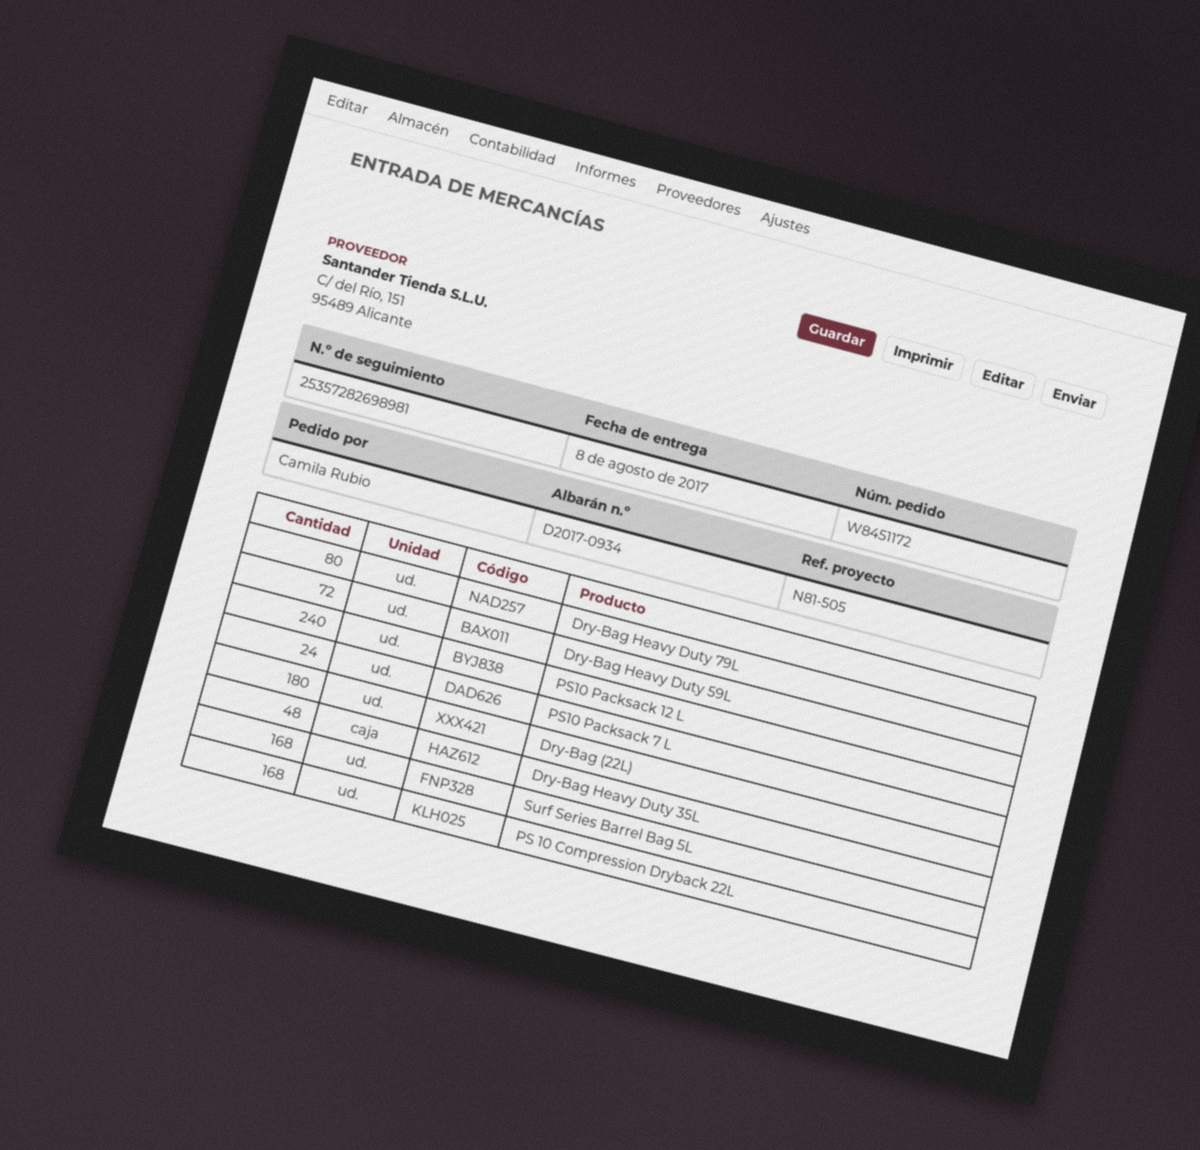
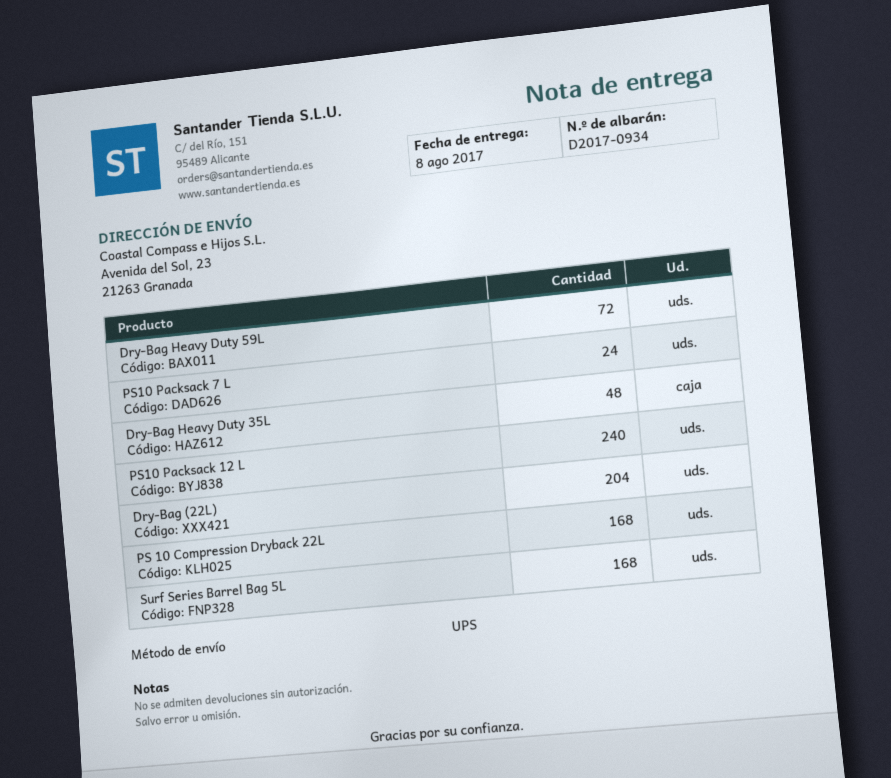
Dry-Bag Heavy Duty 79L: 80 -> none
Dry-Bag (22L): 180 -> 204

